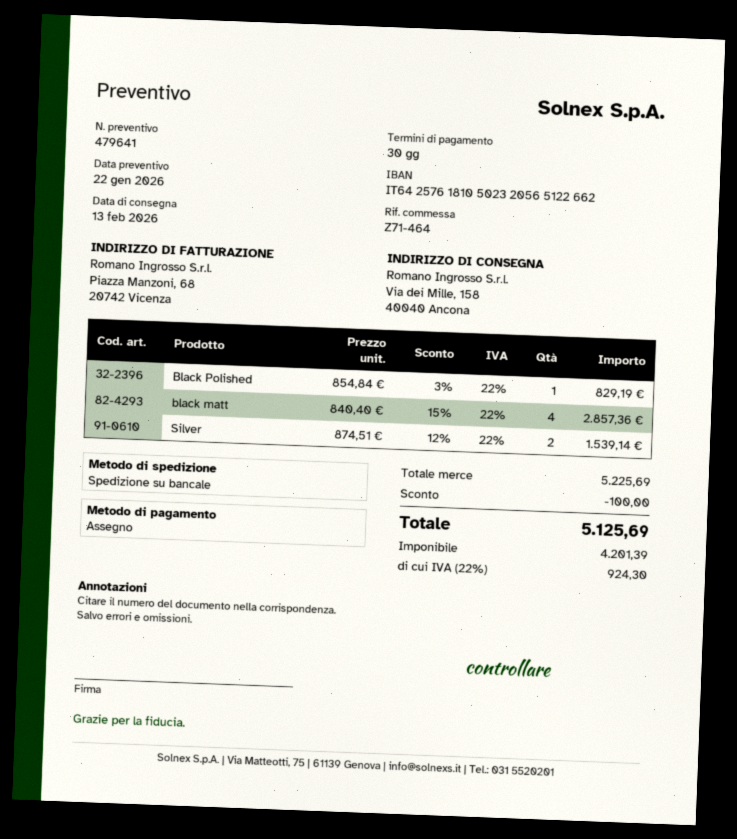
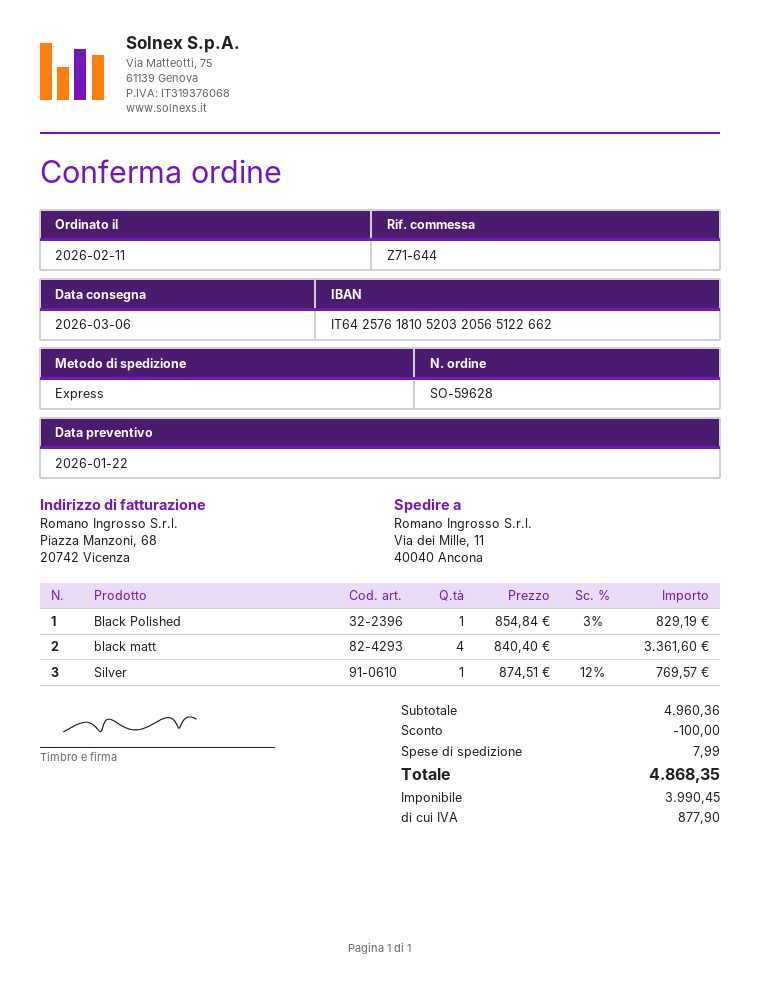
delivery date: 2026-02-13 -> 2026-03-06
reference: Z71-464 -> Z71-644
bank account: IT6425761810502320565122662 -> IT6425761810520320565122662
shipping method: pallet freight -> express
ship to: Via dei Mille, 158, 40040 Ancona -> Via dei Mille, 11, 40040 Ancona
black matt: 4 x 840.40 - 15% = 2857.36 -> 4 x 840.40 = 3361.60
Silver: 2 x 874.51 - 12% = 1539.14 -> 1 x 874.51 - 12% = 769.57
subtotal: 5225.69 -> 4960.36
shipping: none -> 7.99
net: 4201.39 -> 3990.45
tax: 924.30 -> 877.90
total: 5125.69 -> 4868.35

